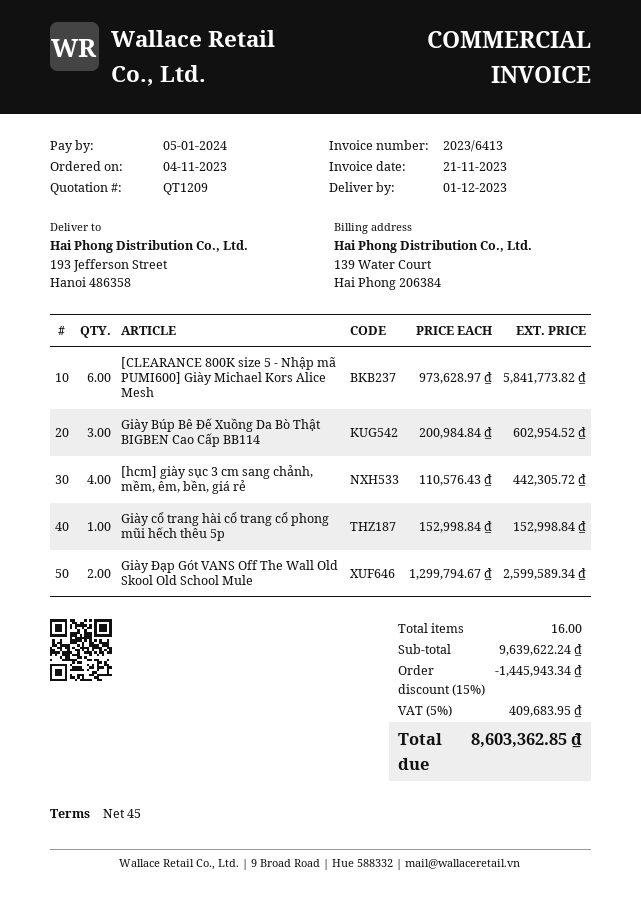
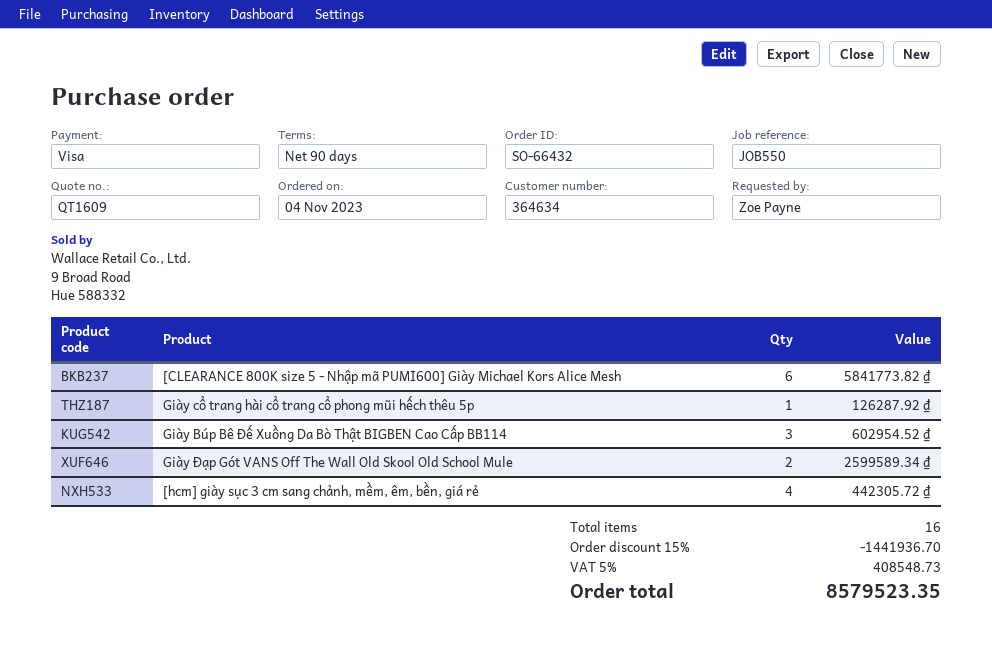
quote number: QT1209 -> QT1609
payment terms: 45 days -> 90 days
Giày cổ trang hài cổ trang cổ phong mũi hếch thêu 5p: 1 for 152998.84 -> 1 for 126287.92
discount: 15% = 1445943.34 -> 15% = 1441936.70
tax: 5% = 409683.95 -> 5% = 408548.73
total: 8603362.85 -> 8579523.35

